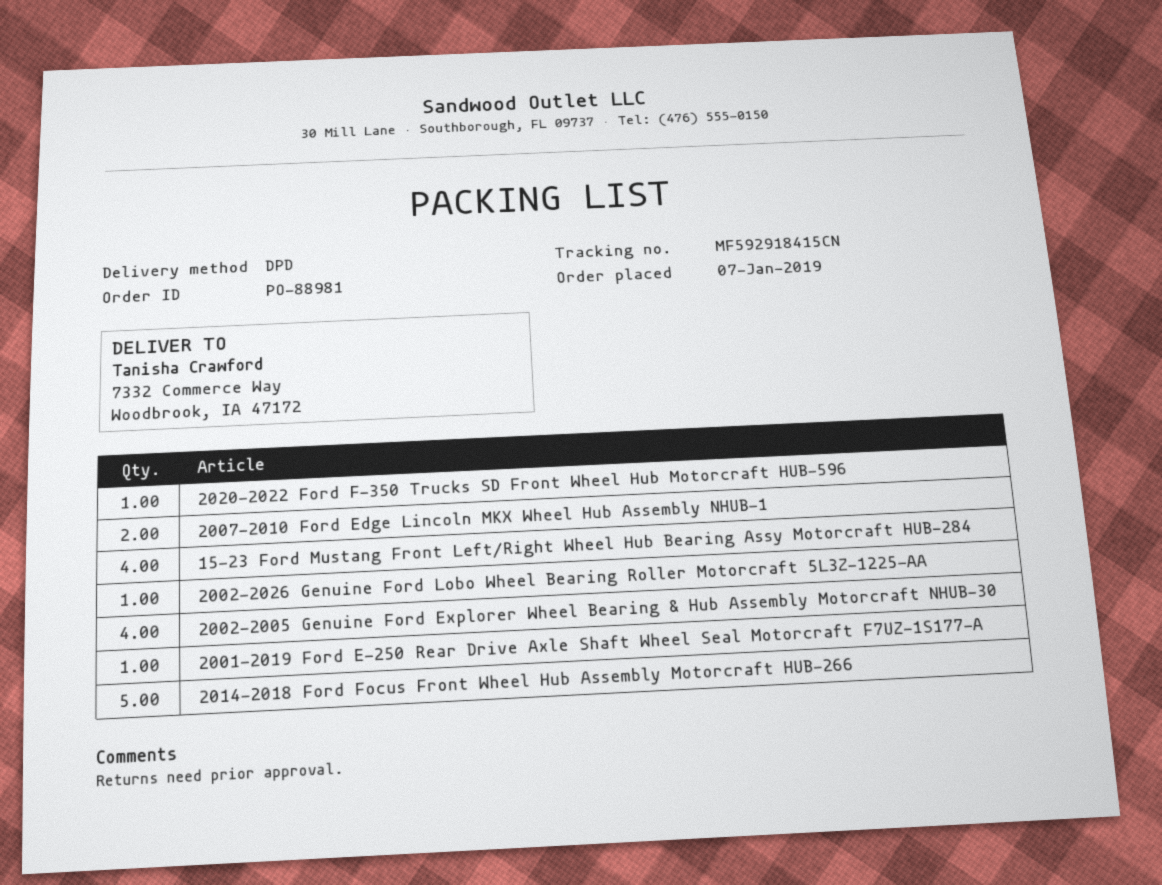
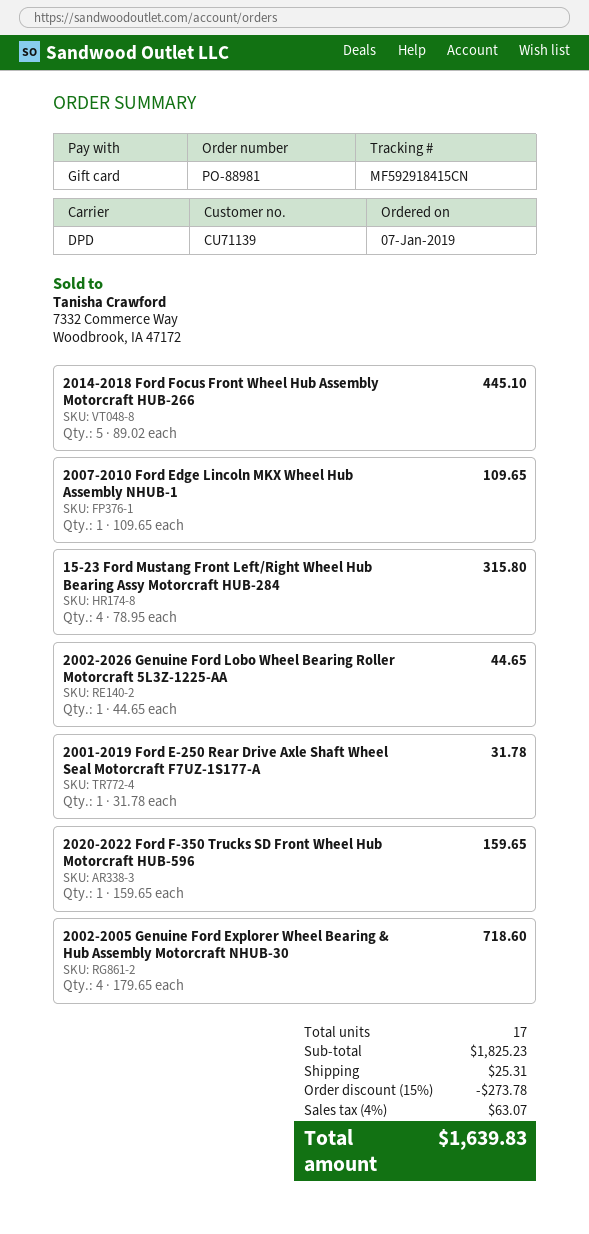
2007-2010 Ford Edge Lincoln MKX Wheel Hub Assembly NHUB-1: 2 -> 1

